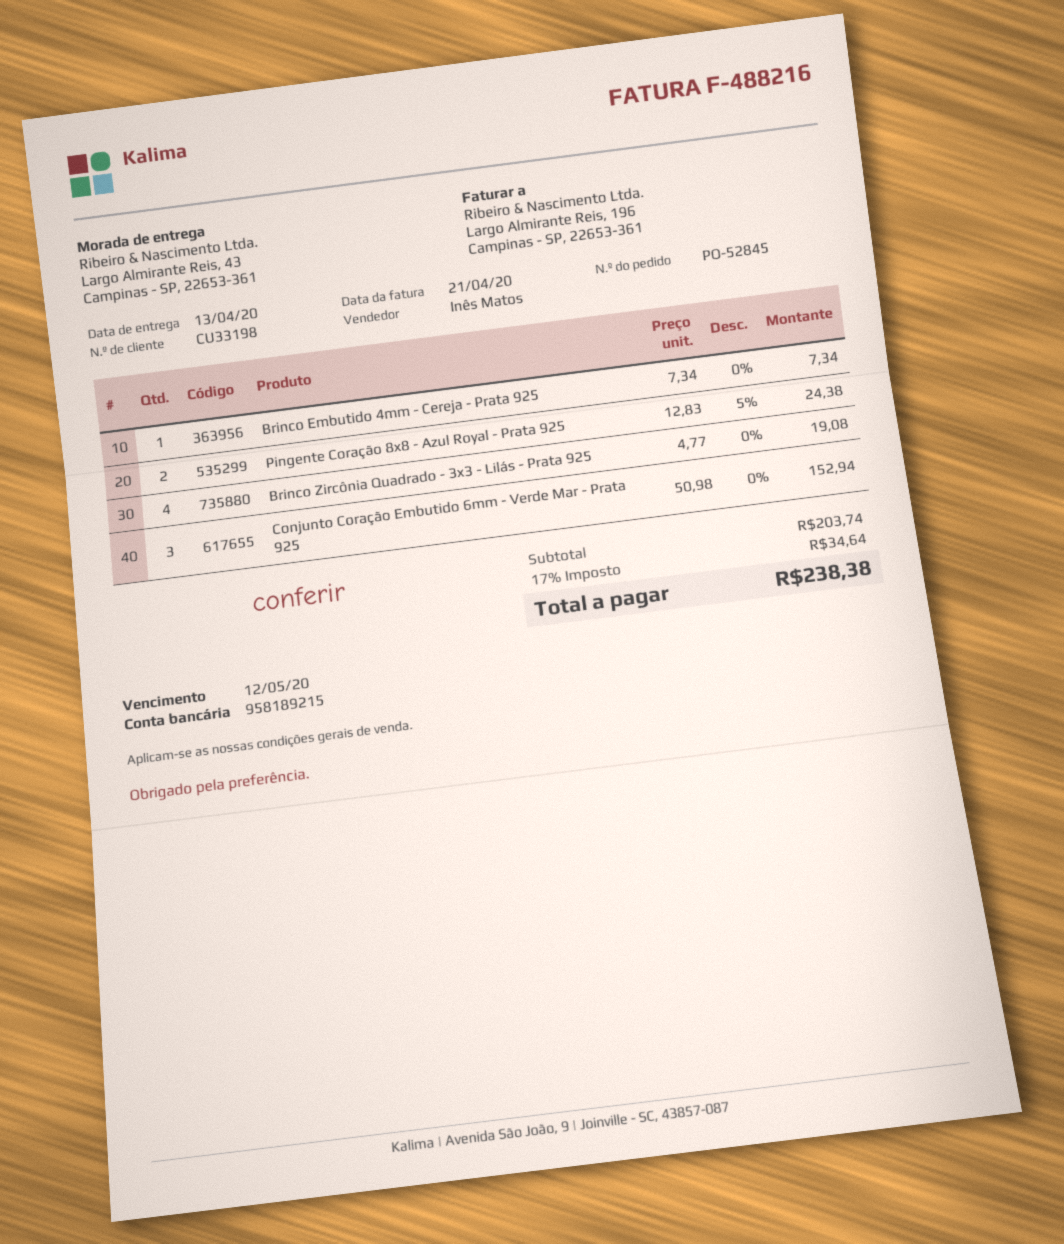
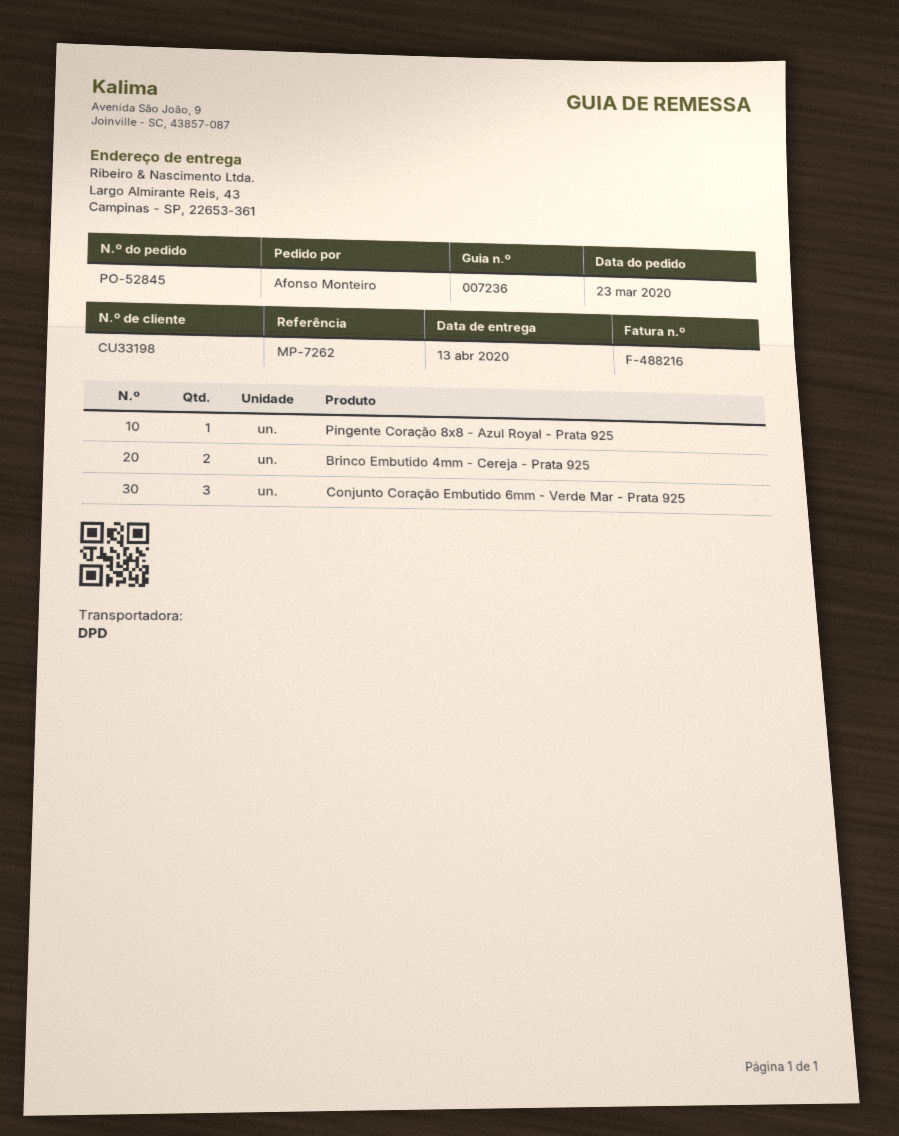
Brinco Embutido 4mm - Cereja - Prata 925: 1 -> 2
Pingente Coração 8x8 - Azul Royal - Prata 925: 2 -> 1
Brinco Zircônia Quadrado - 3x3 - Lilás - Prata 925: 4 -> none

